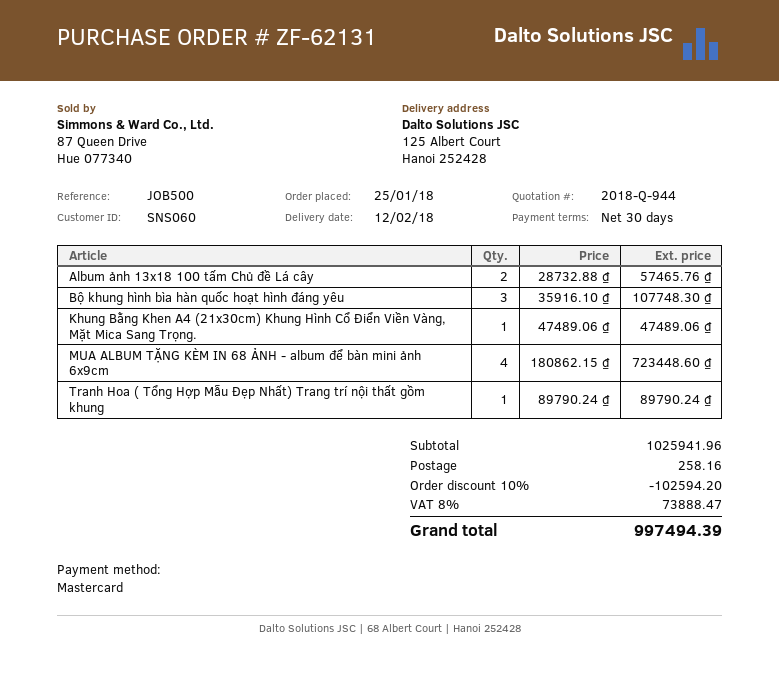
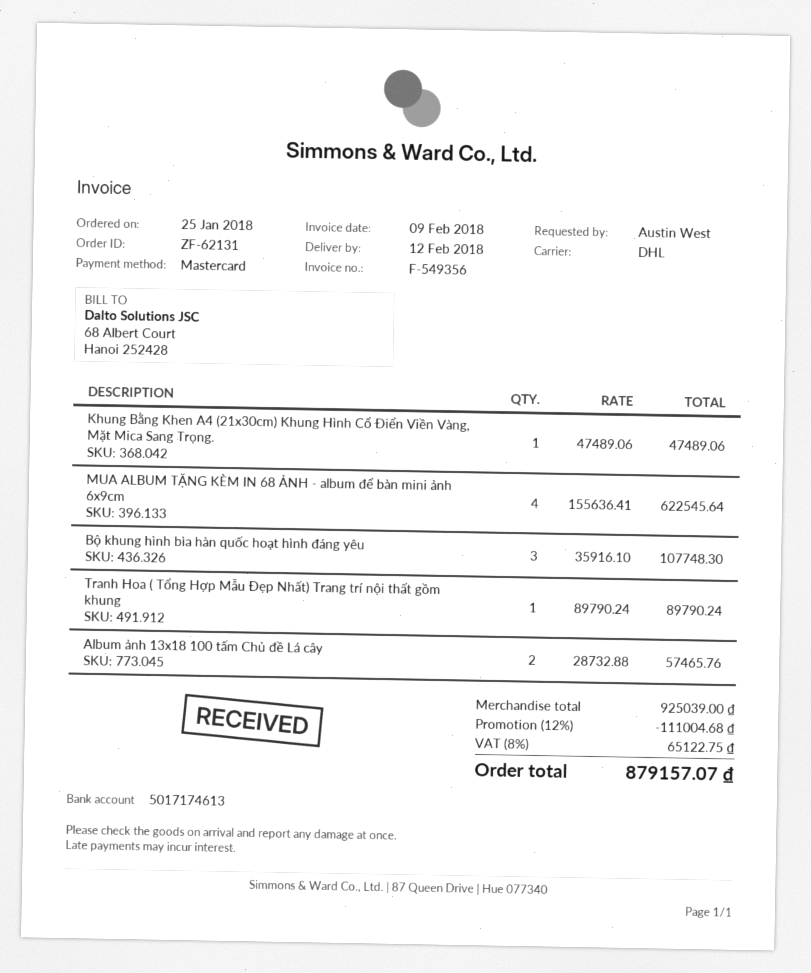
MUA ALBUM TẶNG KÈM IN 68 ẢNH - album để bàn mini ảnh 6x9cm: 4 x 180862.15 = 723448.60 -> 4 x 155636.41 = 622545.64
subtotal: 1025941.96 -> 925039.00
discount: 10% = 102594.20 -> 12% = 111004.68
shipping: 258.16 -> none
tax: 8% = 73888.47 -> 8% = 65122.75
total: 997494.39 -> 879157.07

